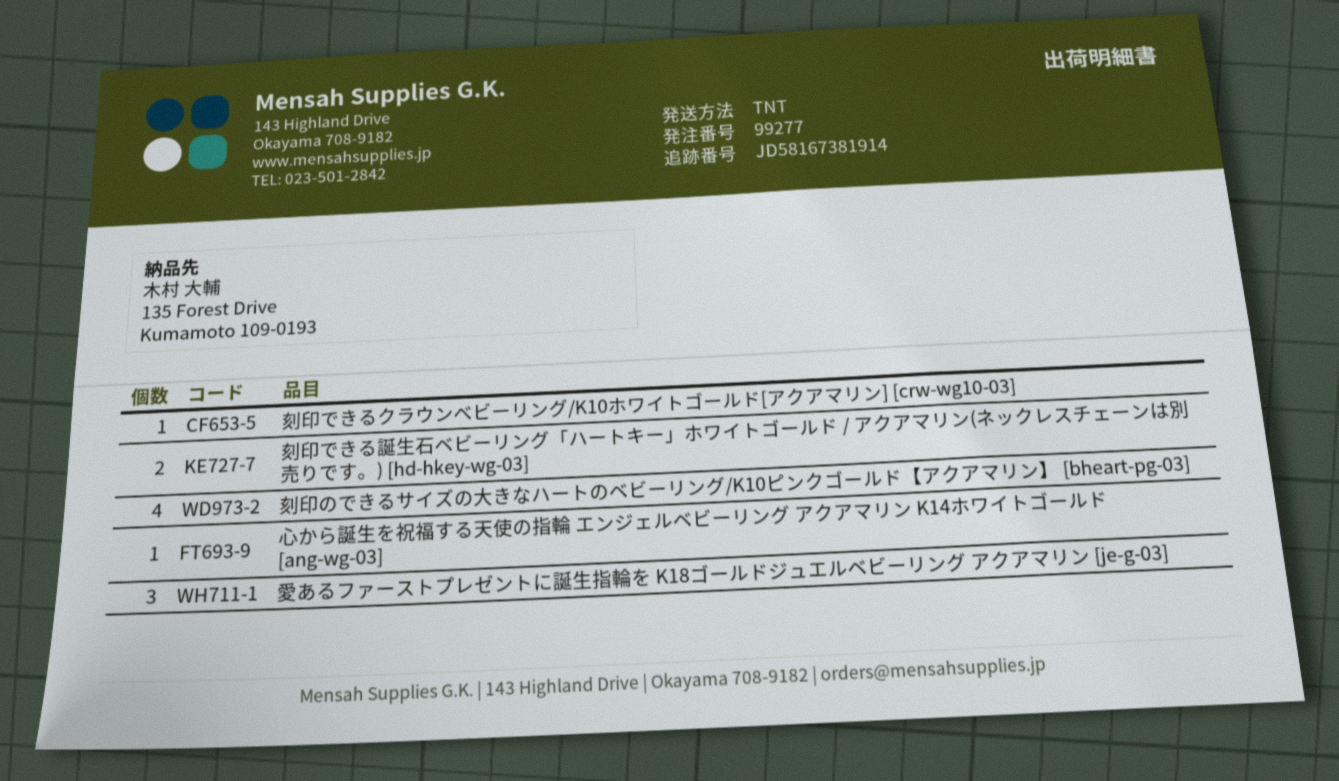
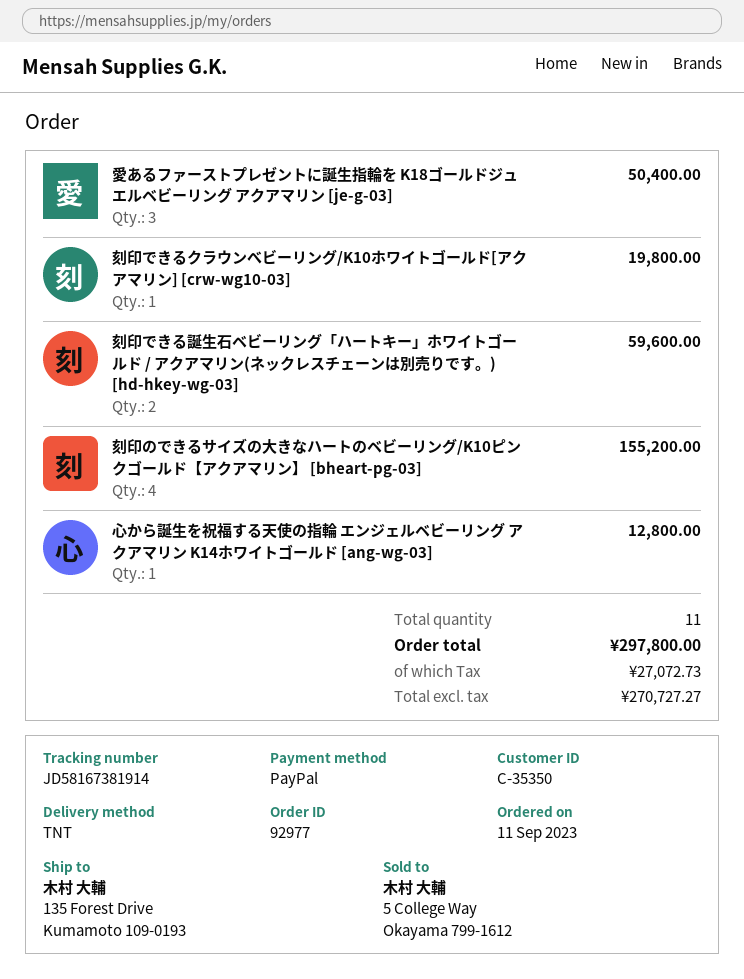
order number: 99277 -> 92977

